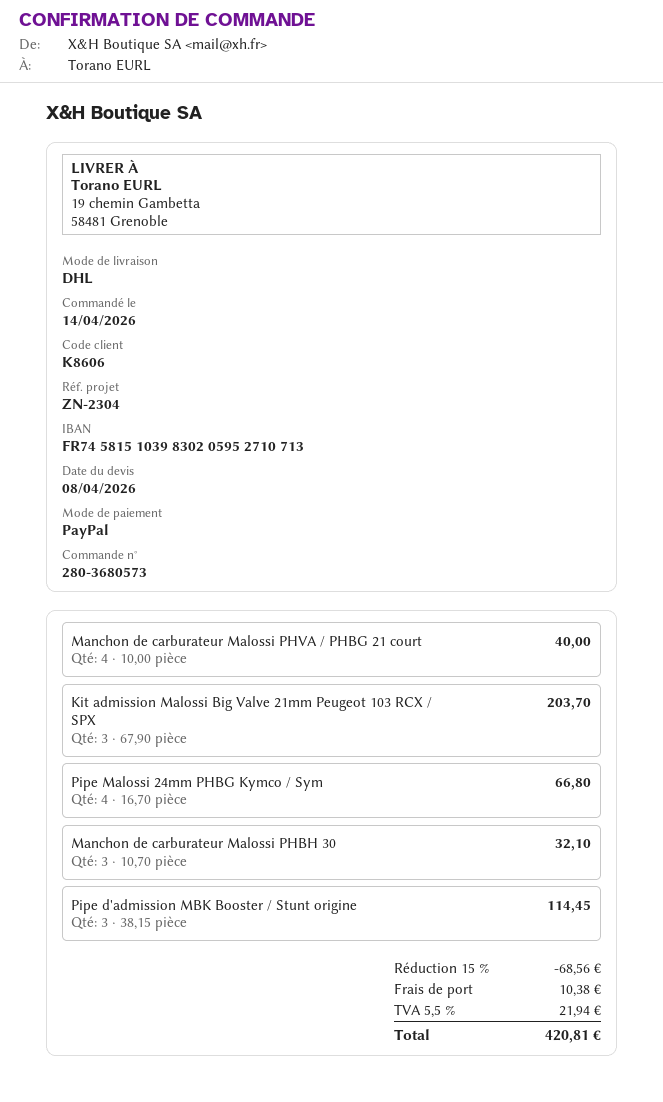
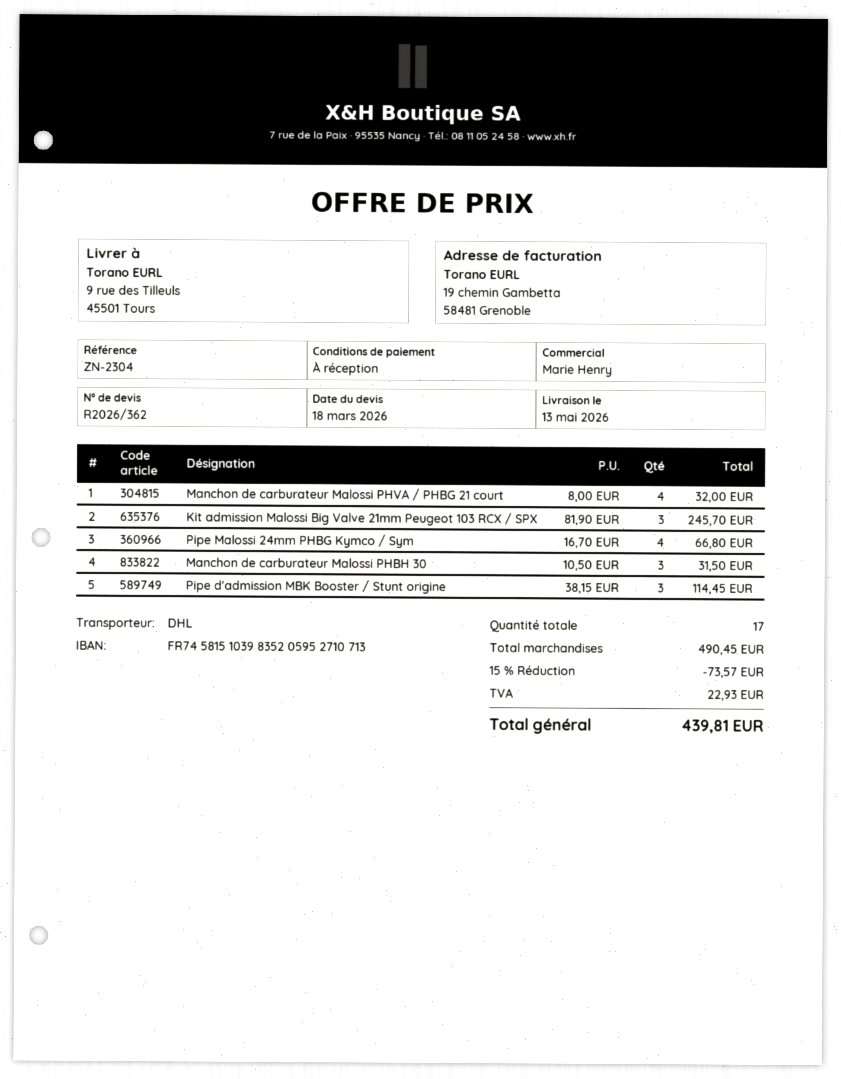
quote date: 2026-04-08 -> 2026-03-18
bank account: FR7458151039830205952710713 -> FR7458151039835205952710713
ship to: 19 chemin Gambetta, 58481 Grenoble -> 9 rue des Tilleuls, 45501 Tours
Manchon de carburateur Malossi PHVA / PHBG 21 court: 4 x 10.00 = 40.00 -> 4 x 8.00 = 32.00
Kit admission Malossi Big Valve 21mm Peugeot 103 RCX / SPX: 3 x 67.90 = 203.70 -> 3 x 81.90 = 245.70
Manchon de carburateur Malossi PHBH 30: 3 x 10.70 = 32.10 -> 3 x 10.50 = 31.50
discount: 15% = 68.56 -> 15% = 73.57
shipping: 10.38 -> none
tax: 21.94 -> 22.93
total: 420.81 -> 439.81

